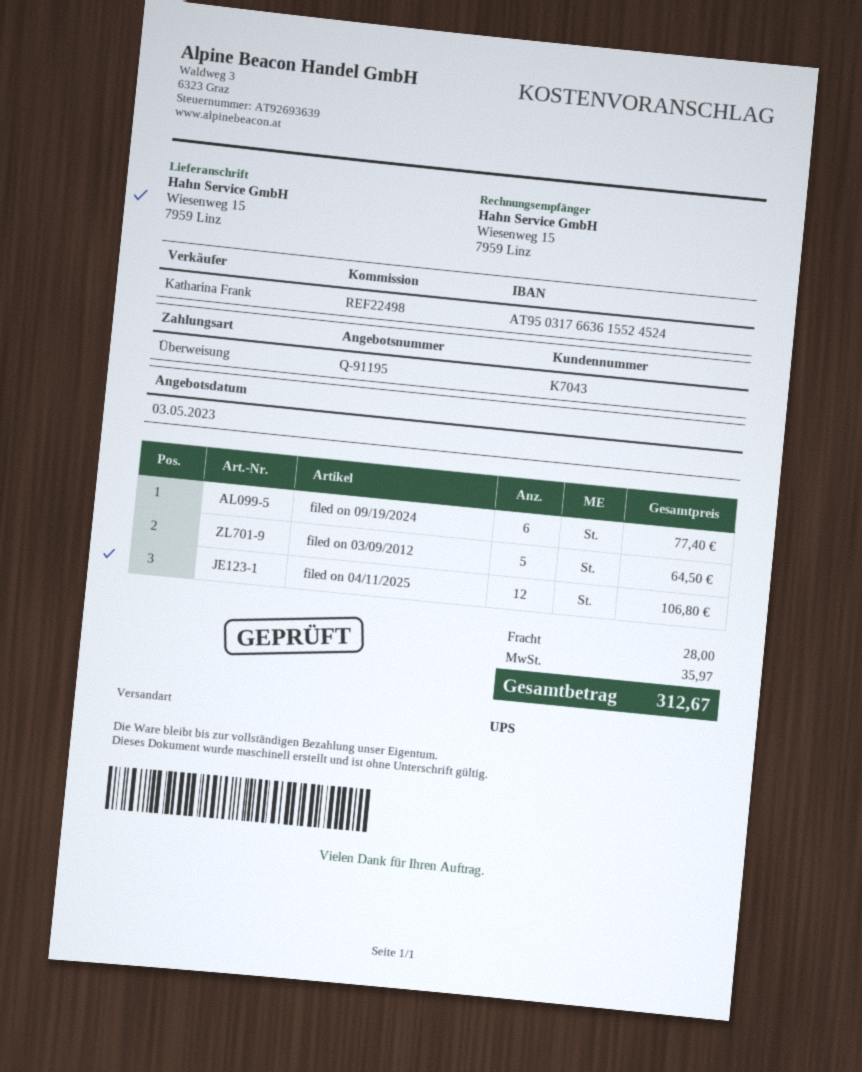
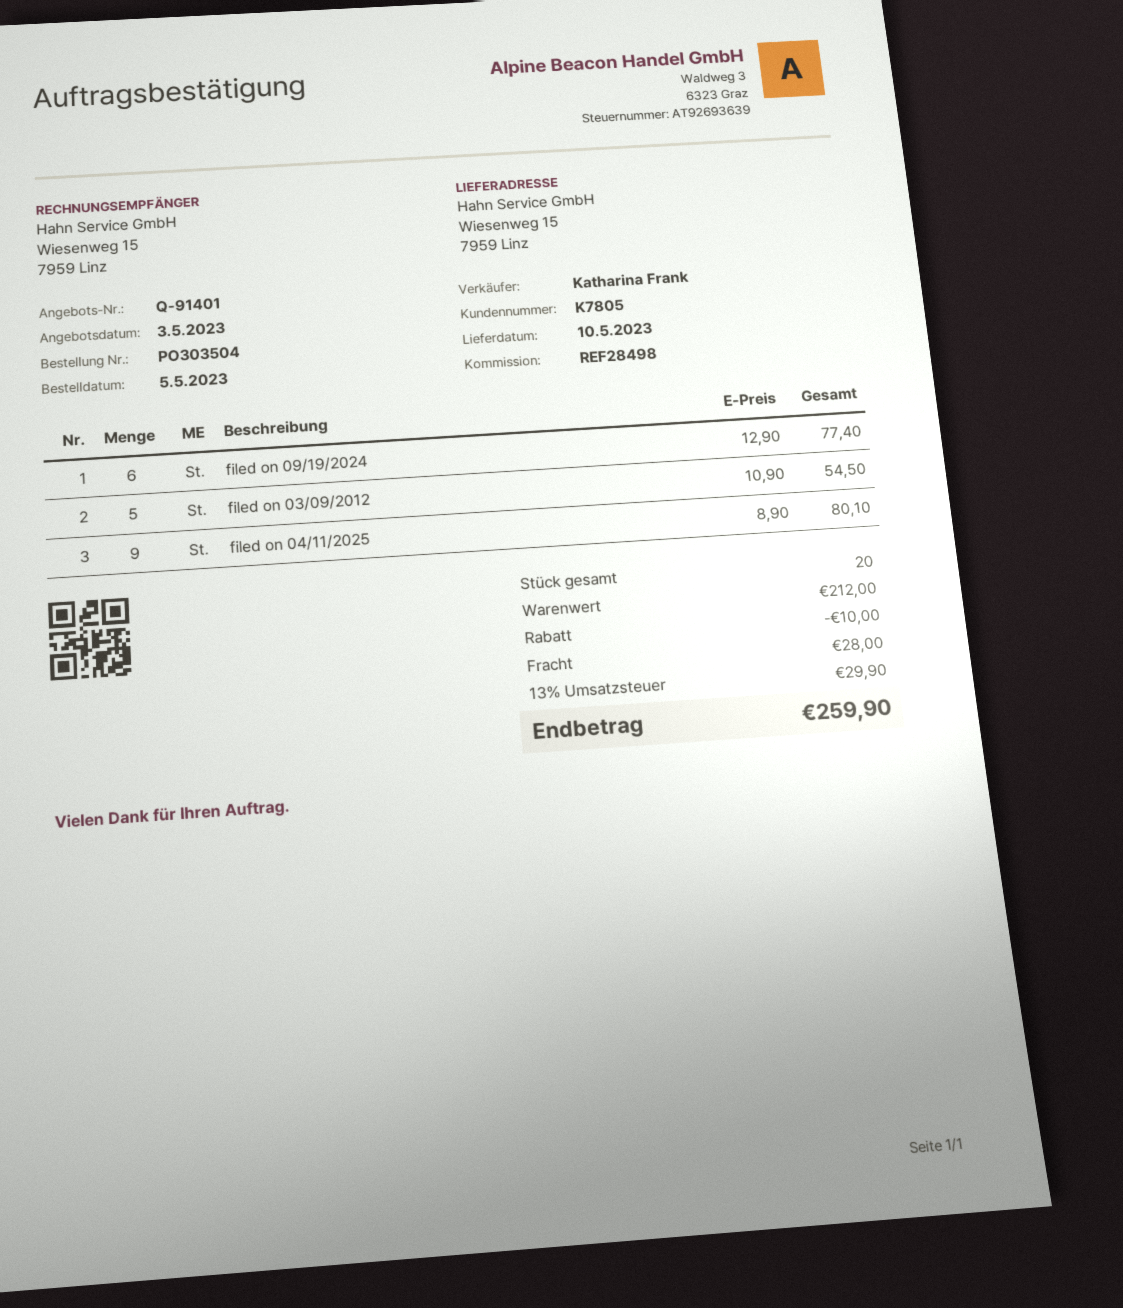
quote number: Q-91195 -> Q-91401
customer number: K7043 -> K7805
reference: REF22498 -> REF28498
filed on 03/09/2012: 5 for 64.50 -> 5 for 54.50
filed on 04/11/2025: 12 for 106.80 -> 9 for 80.10
discount: none -> 10.00
tax: 35.97 -> 29.90
total: 312.67 -> 259.90

